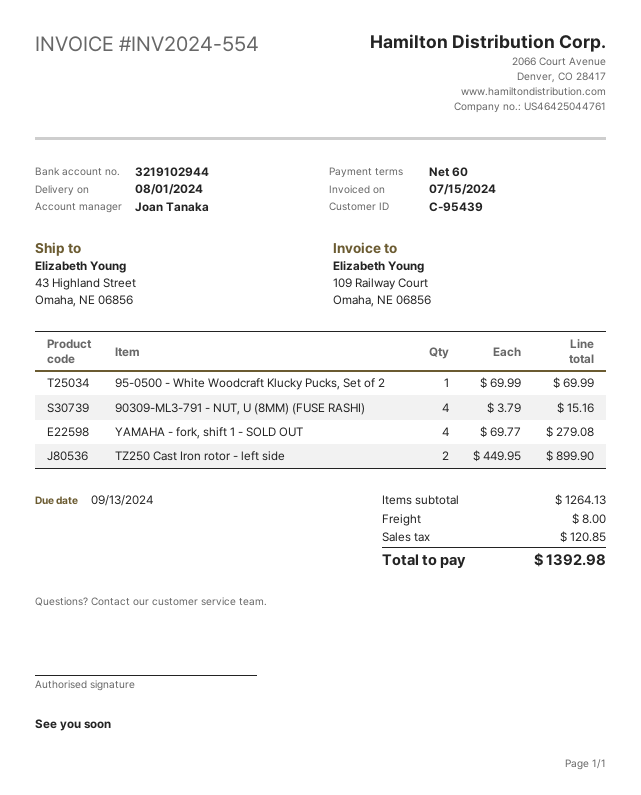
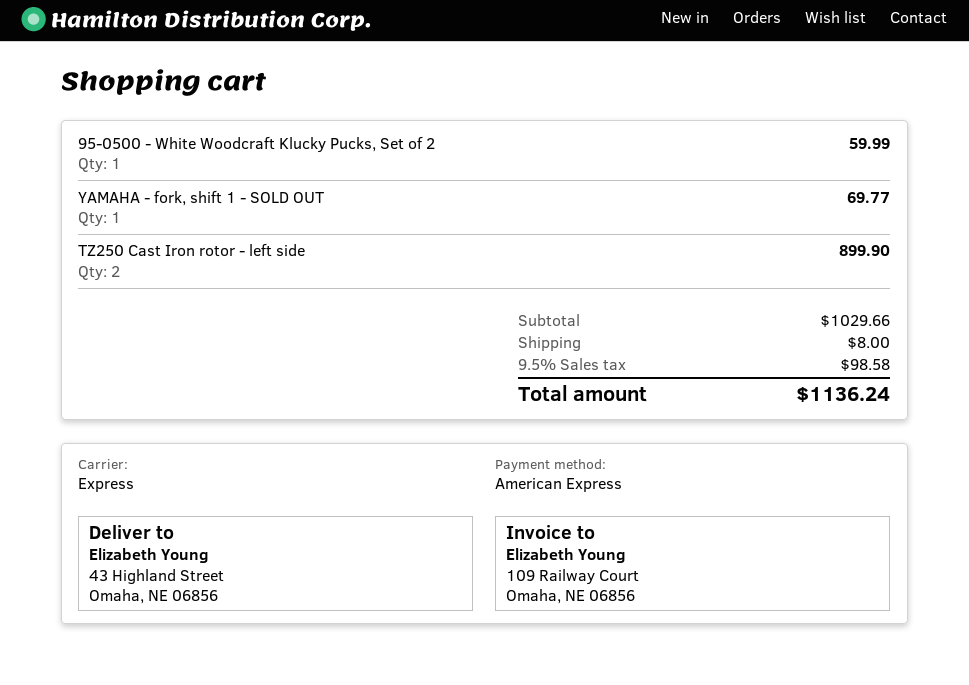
95-0500 - White Woodcraft Klucky Pucks, Set of 2: 1 for 69.99 -> 1 for 59.99
90309-ML3-791 - NUT, U (8MM) (FUSE RASHI): 4 for 15.16 -> none
YAMAHA - fork, shift 1 - SOLD OUT: 4 for 279.08 -> 1 for 69.77
subtotal: 1264.13 -> 1029.66
tax: 120.85 -> 98.58
total: 1392.98 -> 1136.24

